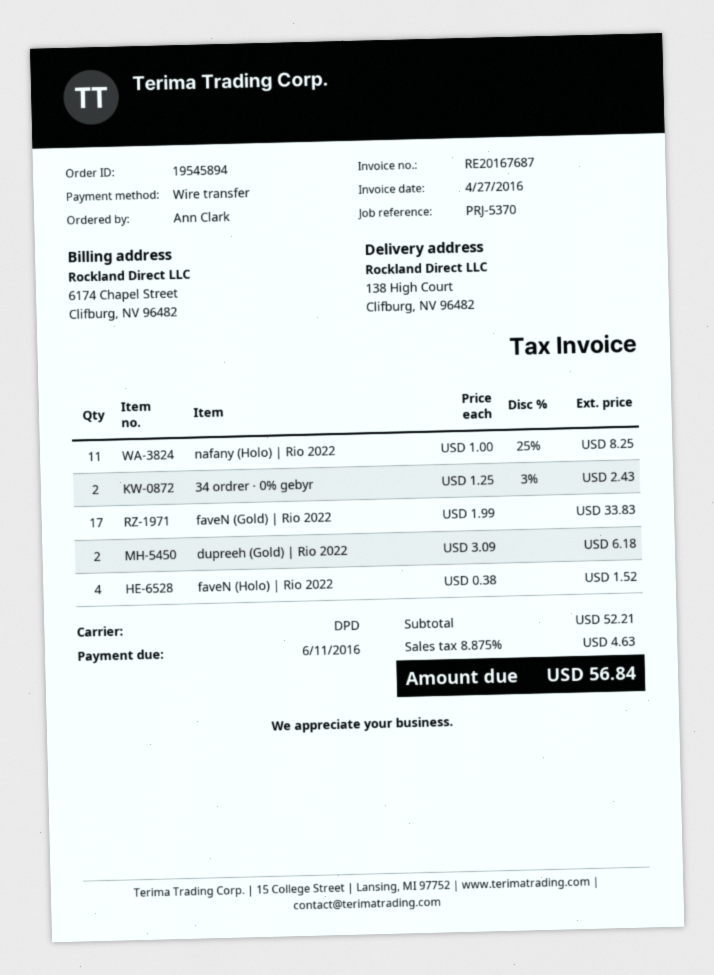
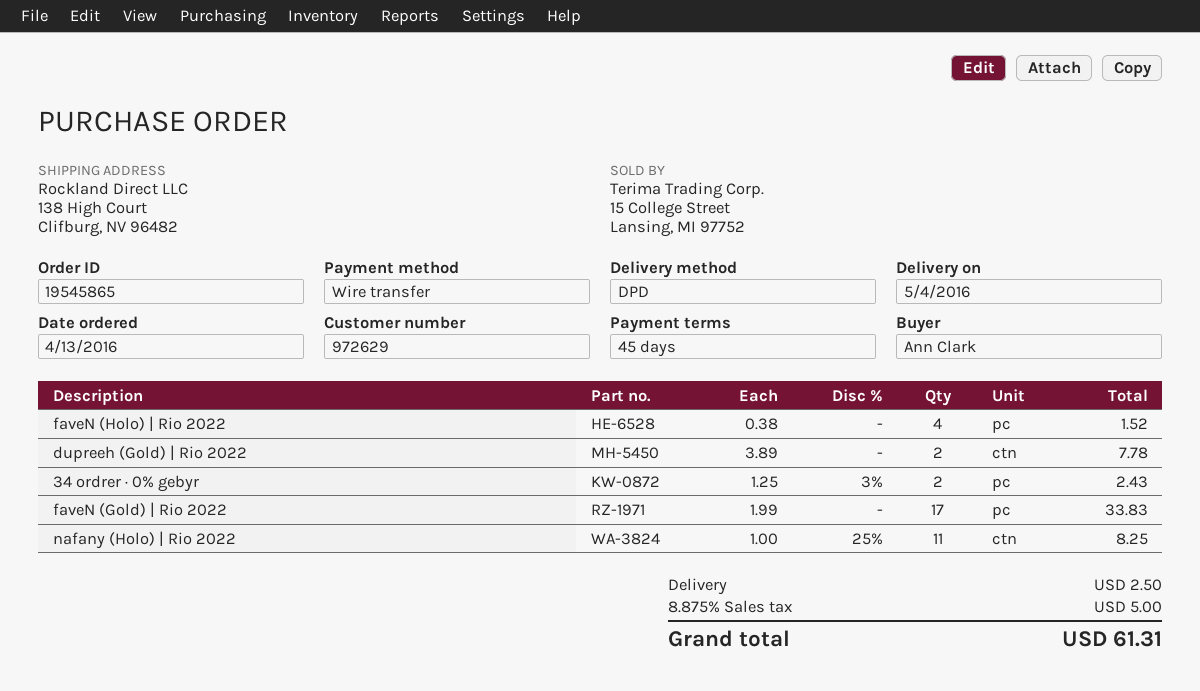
order number: 19545894 -> 19545865
dupreeh (Gold) | Rio 2022: 2 x 3.09 = 6.18 -> 2 x 3.89 = 7.78
shipping: none -> 2.50
tax: 8.875% = 4.63 -> 8.875% = 5.00
total: 56.84 -> 61.31

